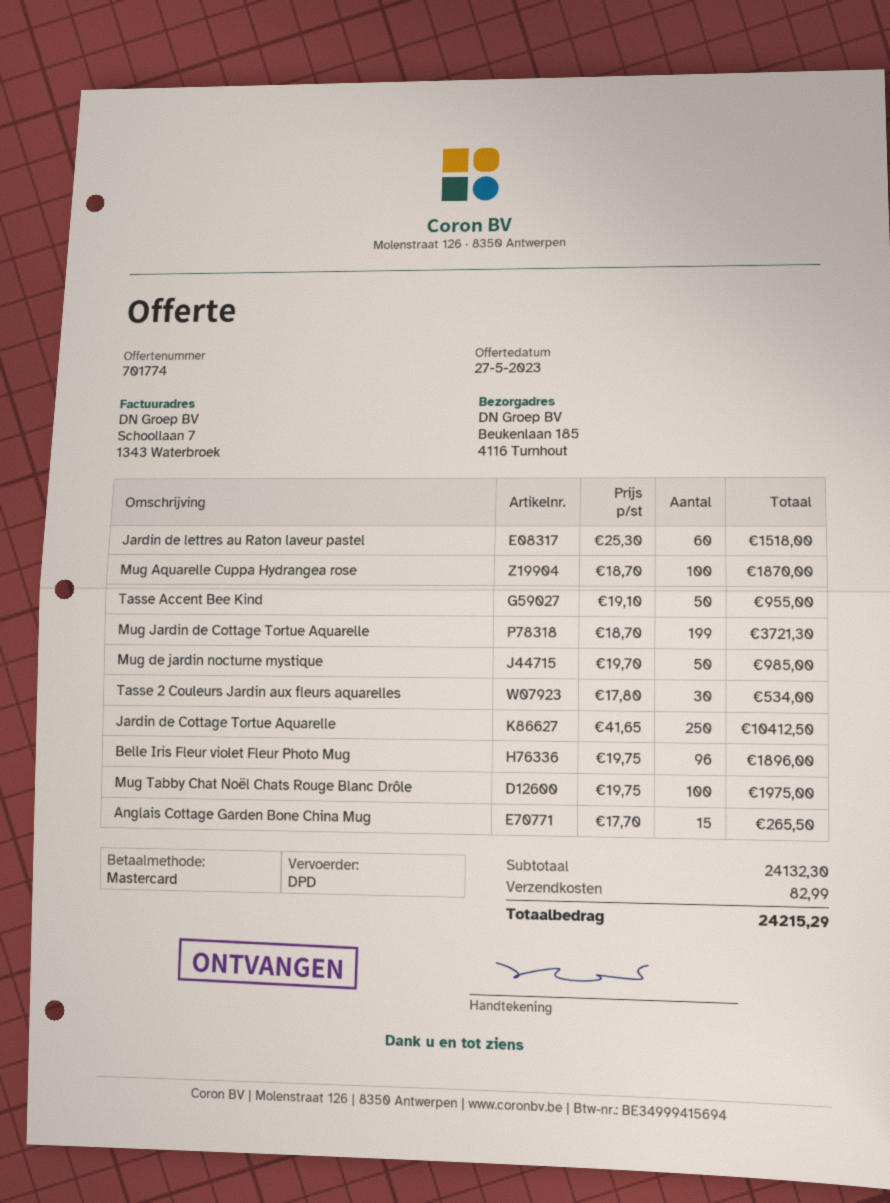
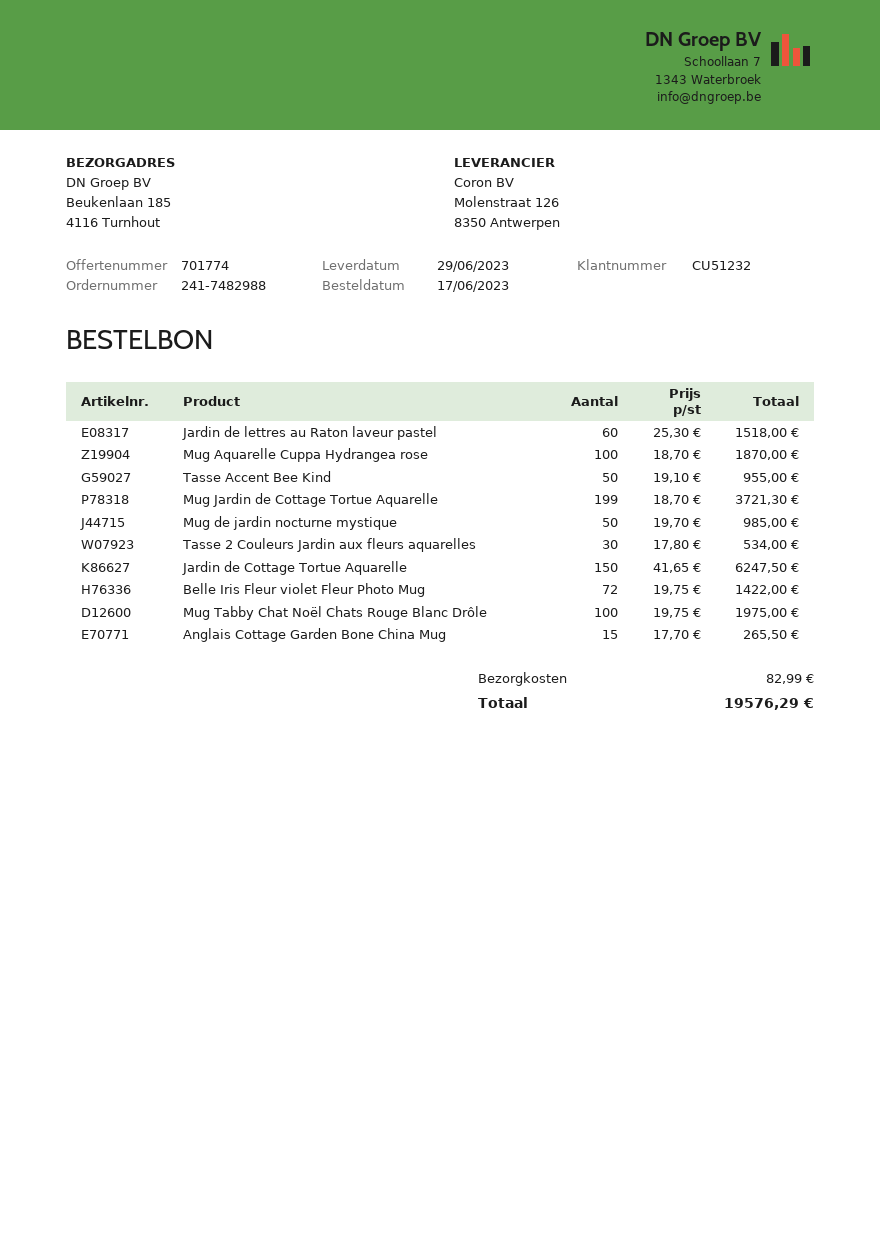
Jardin de Cottage Tortue Aquarelle: 250 x 41.65 = 10412.50 -> 150 x 41.65 = 6247.50
Belle Iris Fleur violet Fleur Photo Mug: 96 x 19.75 = 1896.00 -> 72 x 19.75 = 1422.00
total: 24215.29 -> 19576.29

